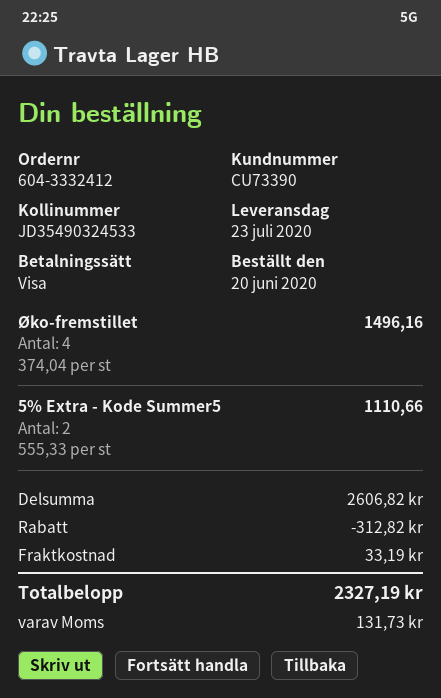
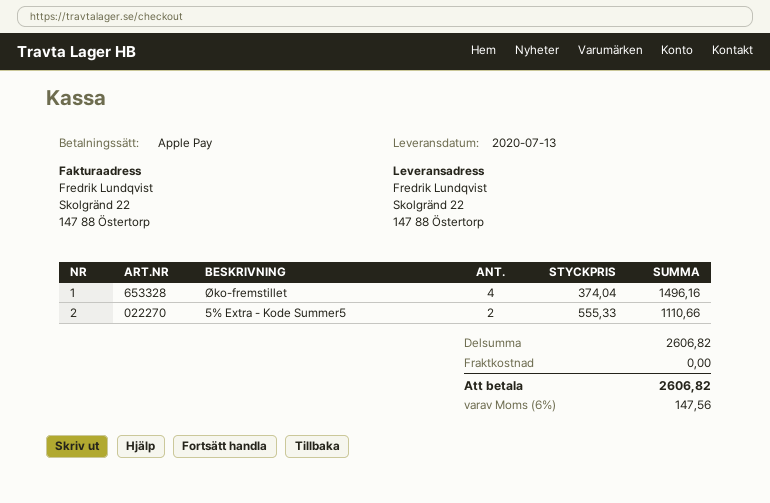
delivery date: 2020-07-23 -> 2020-07-13
payment method: Visa -> Apple Pay
discount: 312.82 -> none
shipping: 33.19 -> 0.00
tax: 131.73 -> 147.56
total: 2327.19 -> 2606.82

